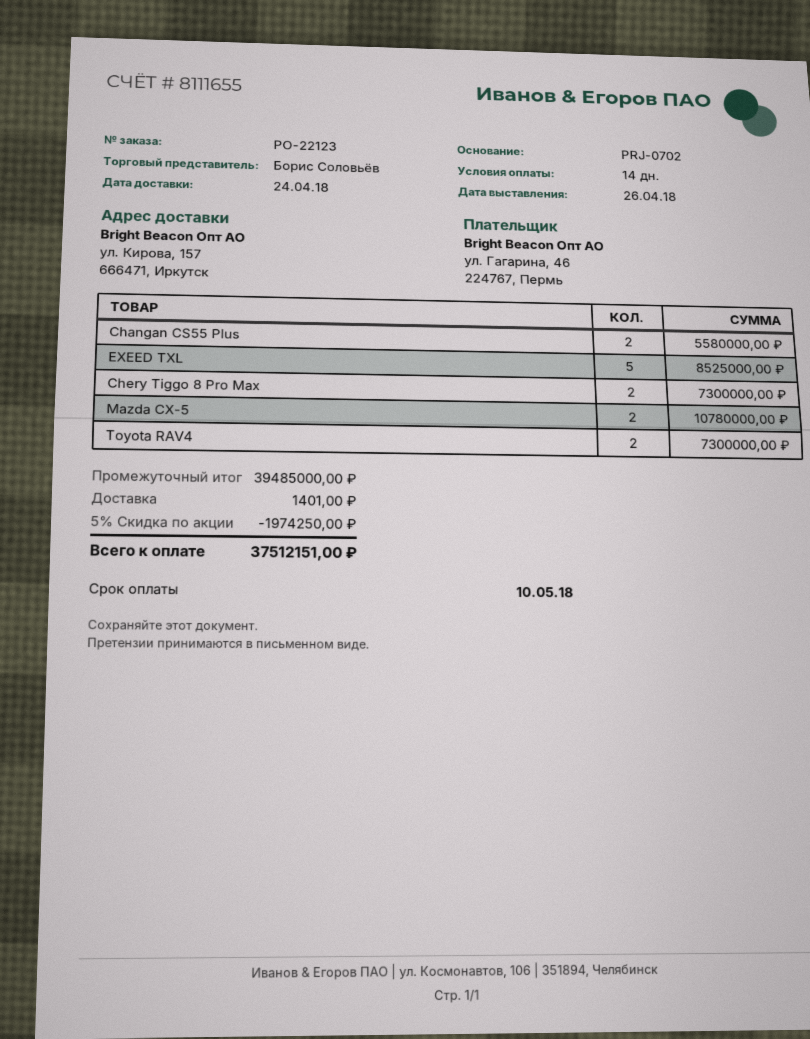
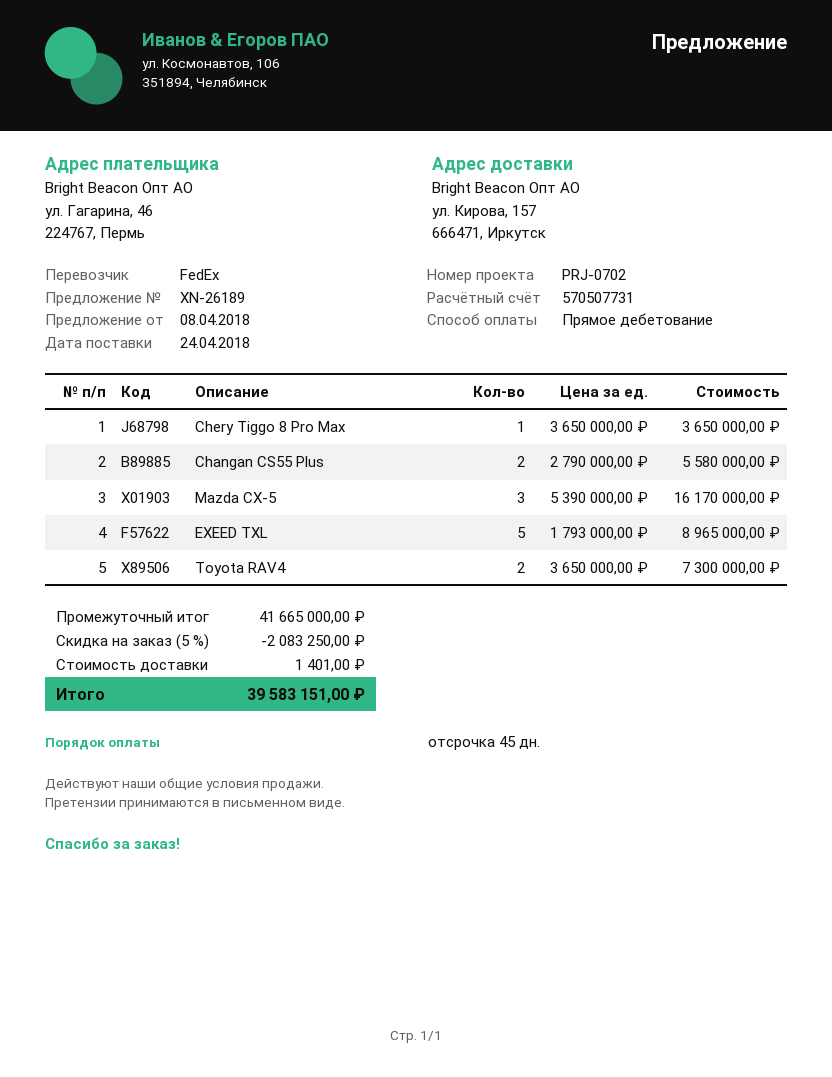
payment terms: 14 days -> 45 days
EXEED TXL: 5 for 8525000.00 -> 5 for 8965000.00
Chery Tiggo 8 Pro Max: 2 for 7300000.00 -> 1 for 3650000.00
Mazda CX-5: 2 for 10780000.00 -> 3 for 16170000.00
subtotal: 39485000.00 -> 41665000.00
discount: 5% = 1974250.00 -> 5% = 2083250.00
total: 37512151.00 -> 39583151.00

